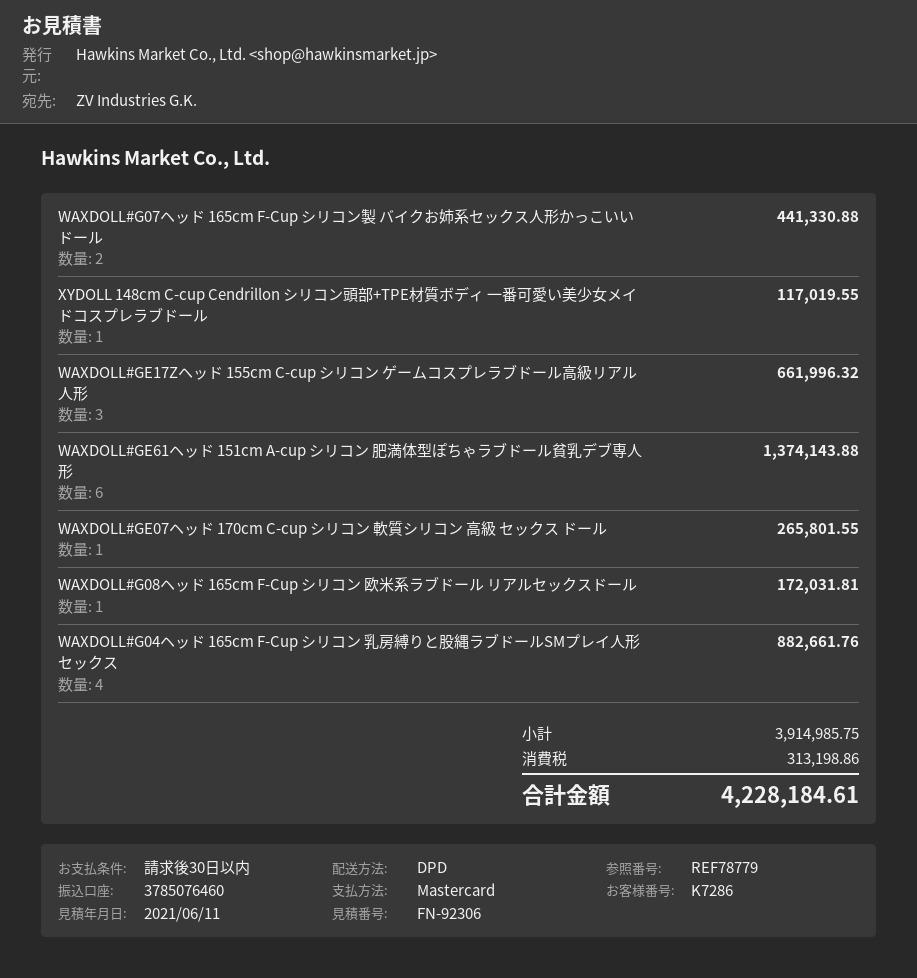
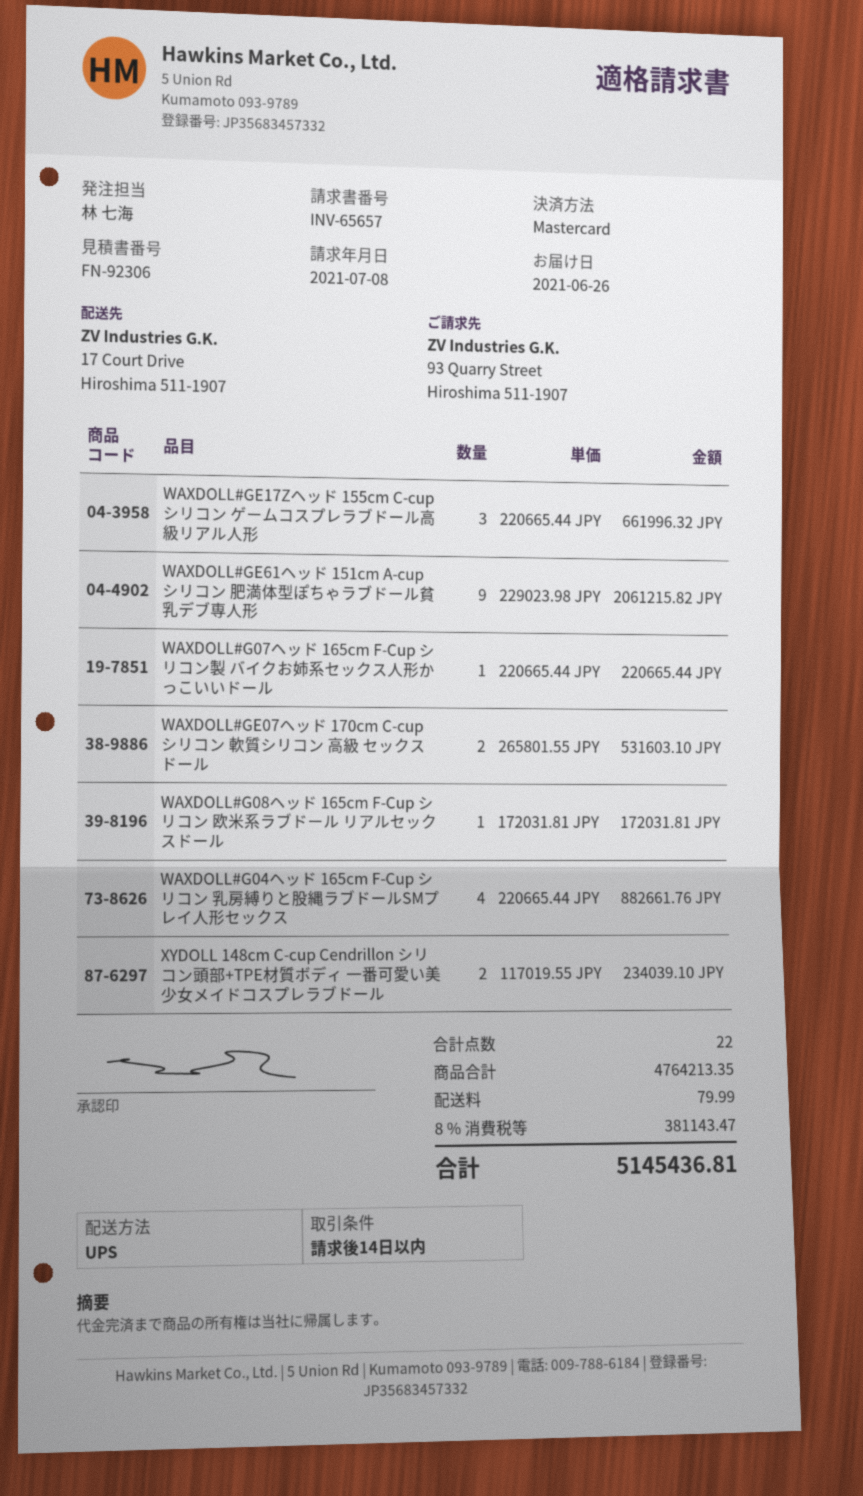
payment terms: 30 days -> 14 days
shipping method: DPD -> UPS
WAXDOLL#G07ヘッド 165cm F-Cup シリコン製 バイクお姉系セックス人形かっこいいドール: 2 for 441330.88 -> 1 for 220665.44
XYDOLL 148cm C-cup Cendrillon シリコン頭部+TPE材質ボディ 一番可愛い美少女メイドコスプレラブドール: 1 for 117019.55 -> 2 for 234039.10
WAXDOLL#GE61ヘッド 151cm A-cup シリコン 肥満体型ぽちゃラブドール貧乳デブ専人形: 6 for 1374143.88 -> 9 for 2061215.82
WAXDOLL#GE07ヘッド 170cm C-cup シリコン 軟質シリコン 高級 セックス ドール: 1 for 265801.55 -> 2 for 531603.10
subtotal: 3914985.75 -> 4764213.35
shipping: none -> 79.99
tax: 313198.86 -> 381143.47
total: 4228184.61 -> 5145436.81

